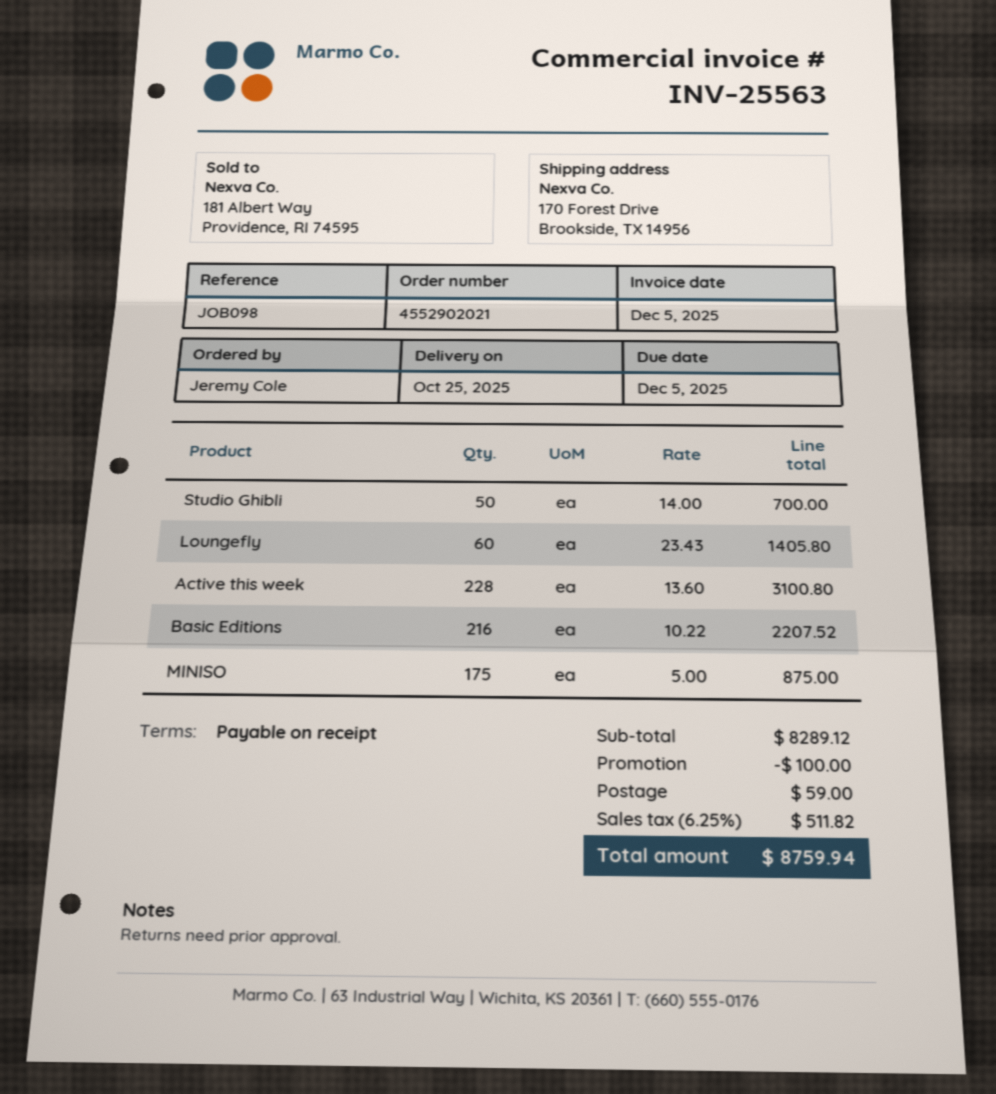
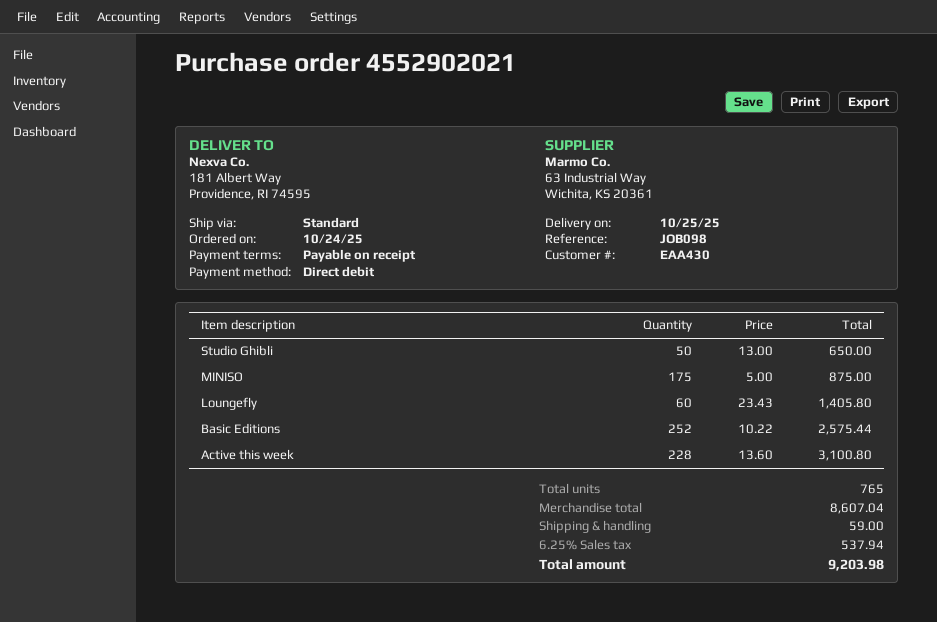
ship to: 170 Forest Drive, Brookside, TX 14956 -> 181 Albert Way, Providence, RI 74595
Studio Ghibli: 50 x 14.00 = 700.00 -> 50 x 13.00 = 650.00
Basic Editions: 216 x 10.22 = 2207.52 -> 252 x 10.22 = 2575.44
subtotal: 8289.12 -> 8607.04
discount: 100.00 -> none
tax: 6.25% = 511.82 -> 6.25% = 537.94
total: 8759.94 -> 9203.98

